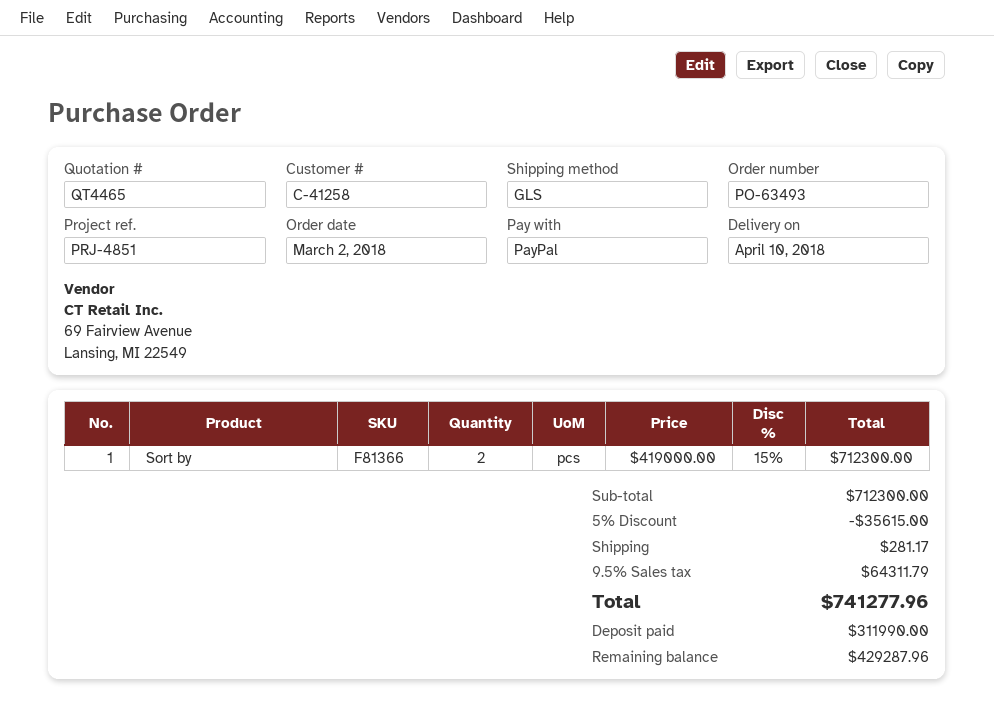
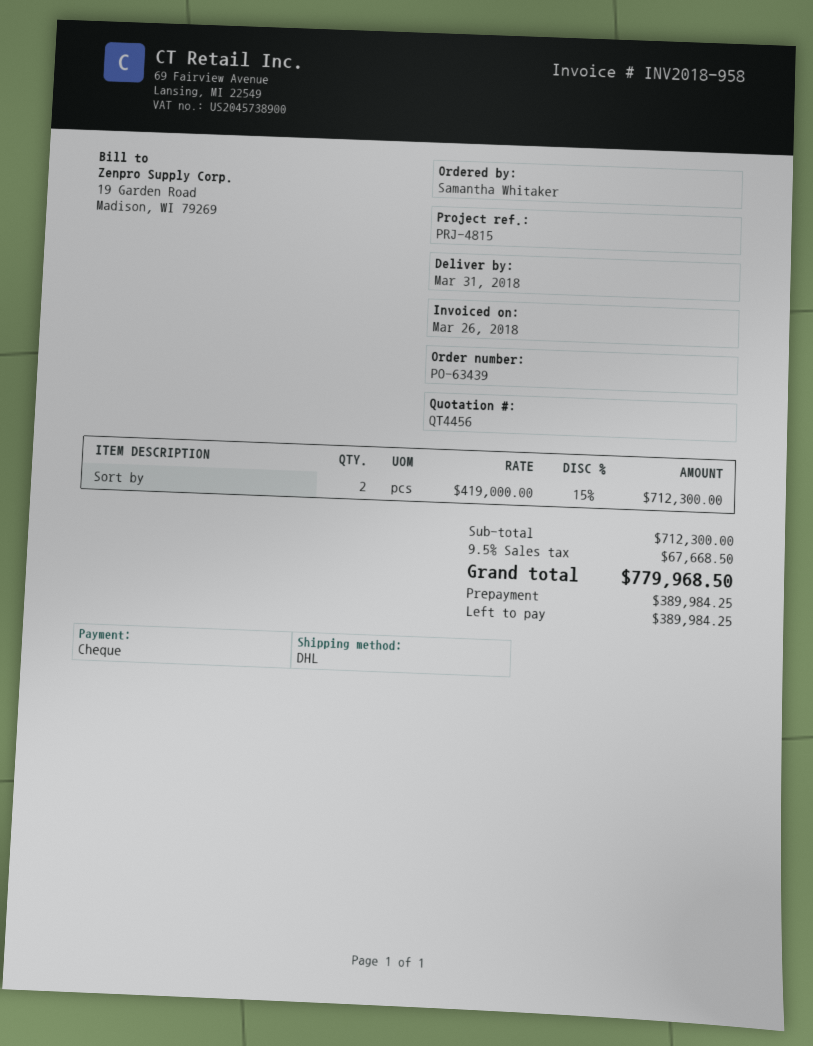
quote number: QT4465 -> QT4456
order number: PO-63493 -> PO-63439
delivery date: 2018-04-10 -> 2018-03-31
reference: PRJ-4851 -> PRJ-4815
payment method: PayPal -> cheque
shipping method: GLS -> DHL
discount: 5% = 35615.00 -> none
shipping: 281.17 -> none
tax: 9.5% = 64311.79 -> 9.5% = 67668.50
total: 741277.96 -> 779968.50
deposit: 311990.00 -> 389984.25
balance: 429287.96 -> 389984.25

